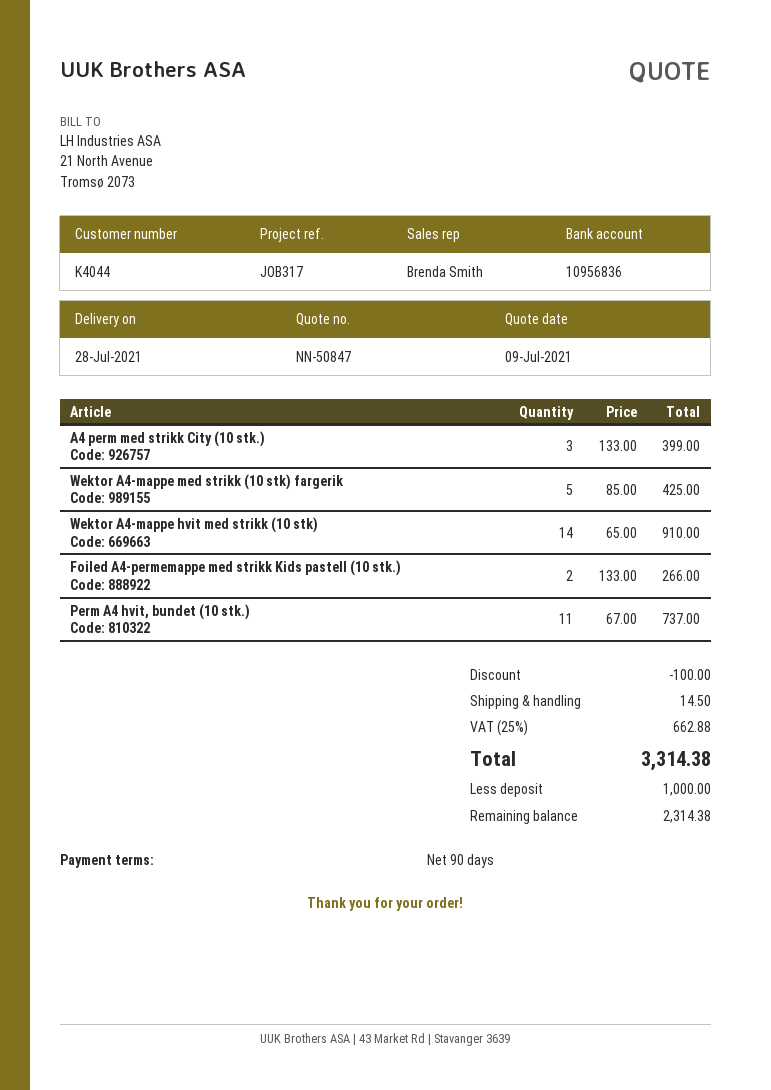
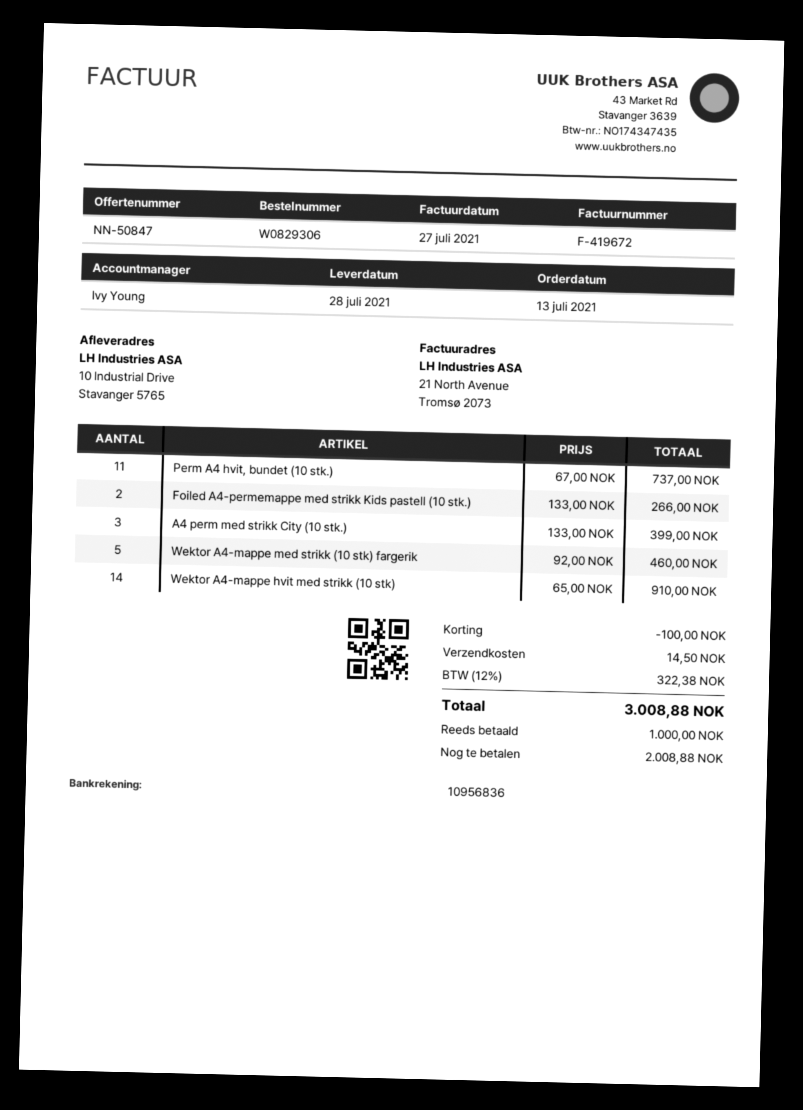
sales rep: Brenda Smith -> Ivy Young
Wektor A4-mappe med strikk (10 stk) fargerik: 5 x 85.00 = 425.00 -> 5 x 92.00 = 460.00
tax: 25% = 662.88 -> 12% = 322.38
total: 3314.38 -> 3008.88
balance: 2314.38 -> 2008.88

